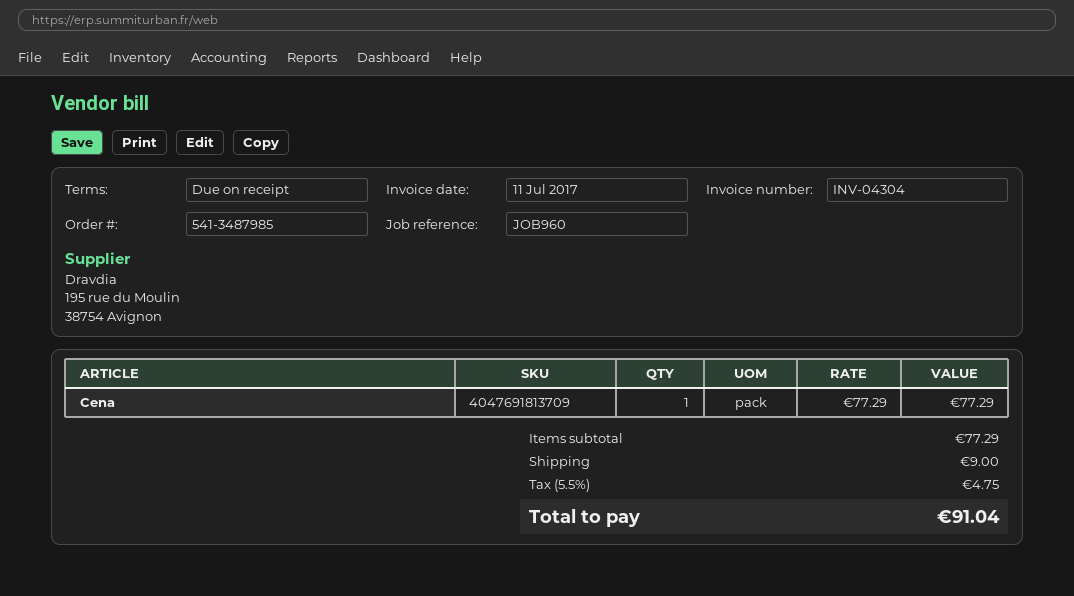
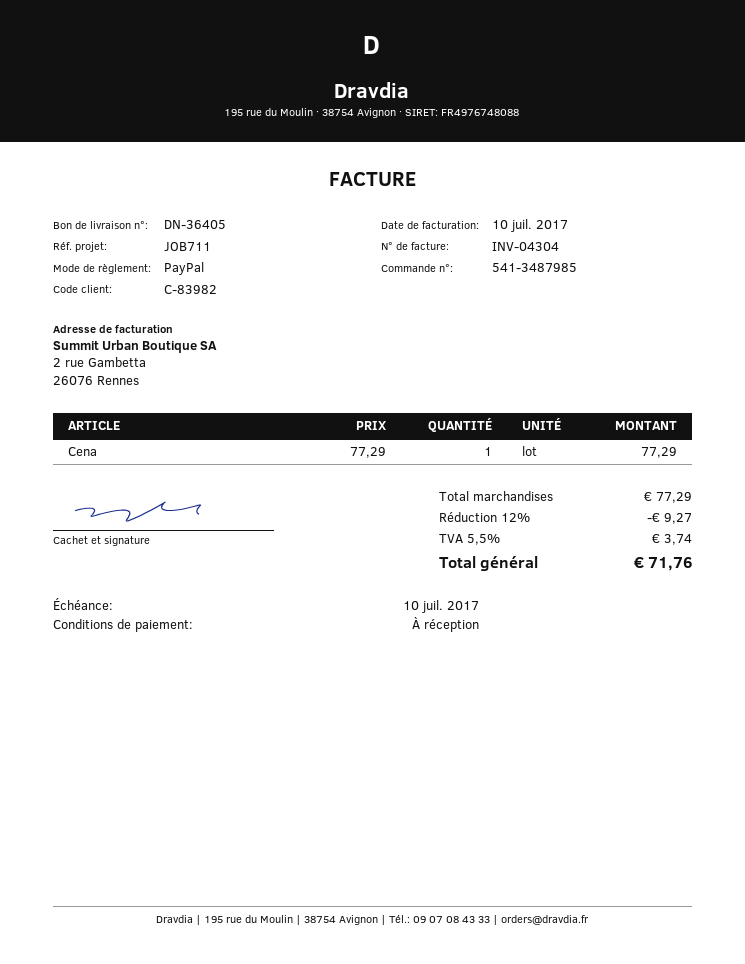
invoice date: 2017-07-11 -> 2017-07-10
reference: JOB960 -> JOB711
discount: none -> 12% = 9.27
shipping: 9.00 -> none
tax: 5.5% = 4.75 -> 5.5% = 3.74
total: 91.04 -> 71.76

